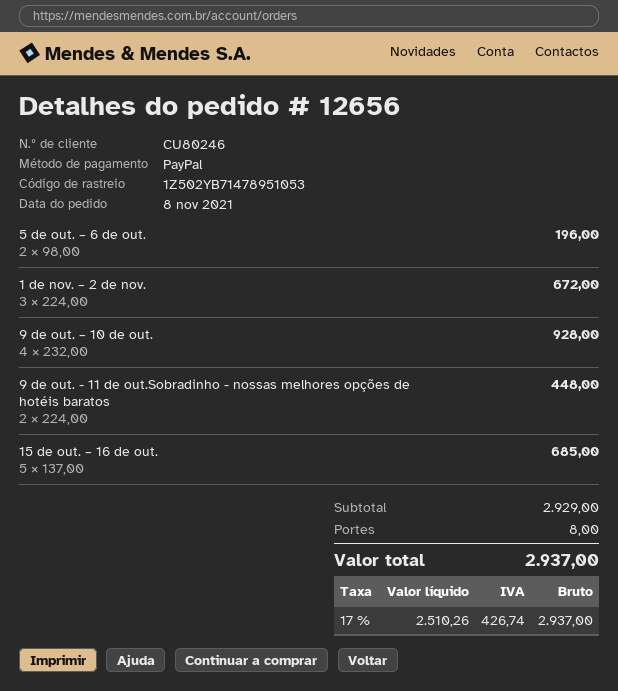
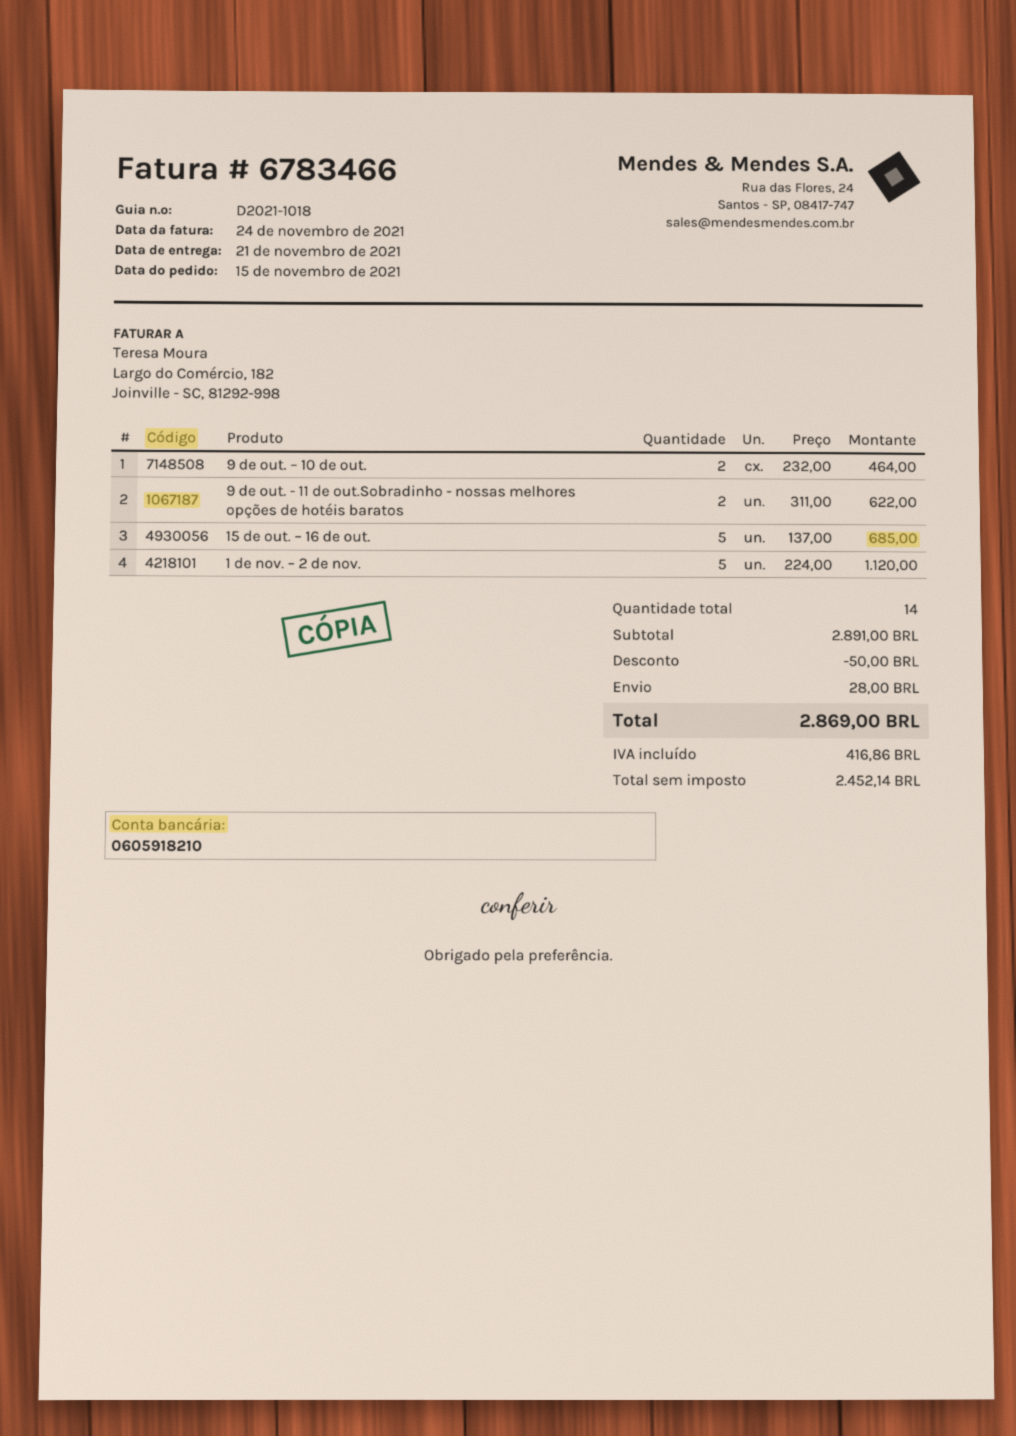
order date: 2021-11-08 -> 2021-11-15
5 de out. – 6 de out.: 2 x 98.00 = 196.00 -> none
1 de nov. – 2 de nov.: 3 x 224.00 = 672.00 -> 5 x 224.00 = 1120.00
9 de out. – 10 de out.: 4 x 232.00 = 928.00 -> 2 x 232.00 = 464.00
9 de out. - 11 de out.Sobradinho - nossas melhores opções de hotéis baratos: 2 x 224.00 = 448.00 -> 2 x 311.00 = 622.00
subtotal: 2929.00 -> 2891.00
discount: none -> 50.00
shipping: 8.00 -> 28.00
net: 2510.26 -> 2452.14
tax: 426.74 -> 416.86
total: 2937.00 -> 2869.00

